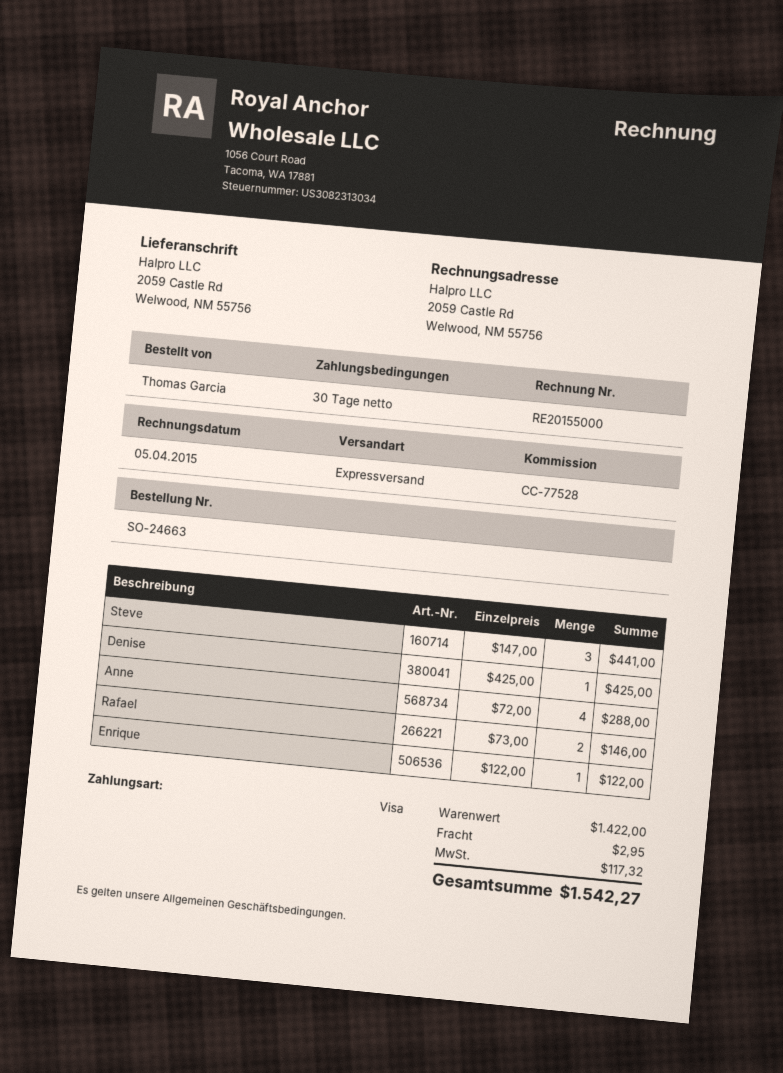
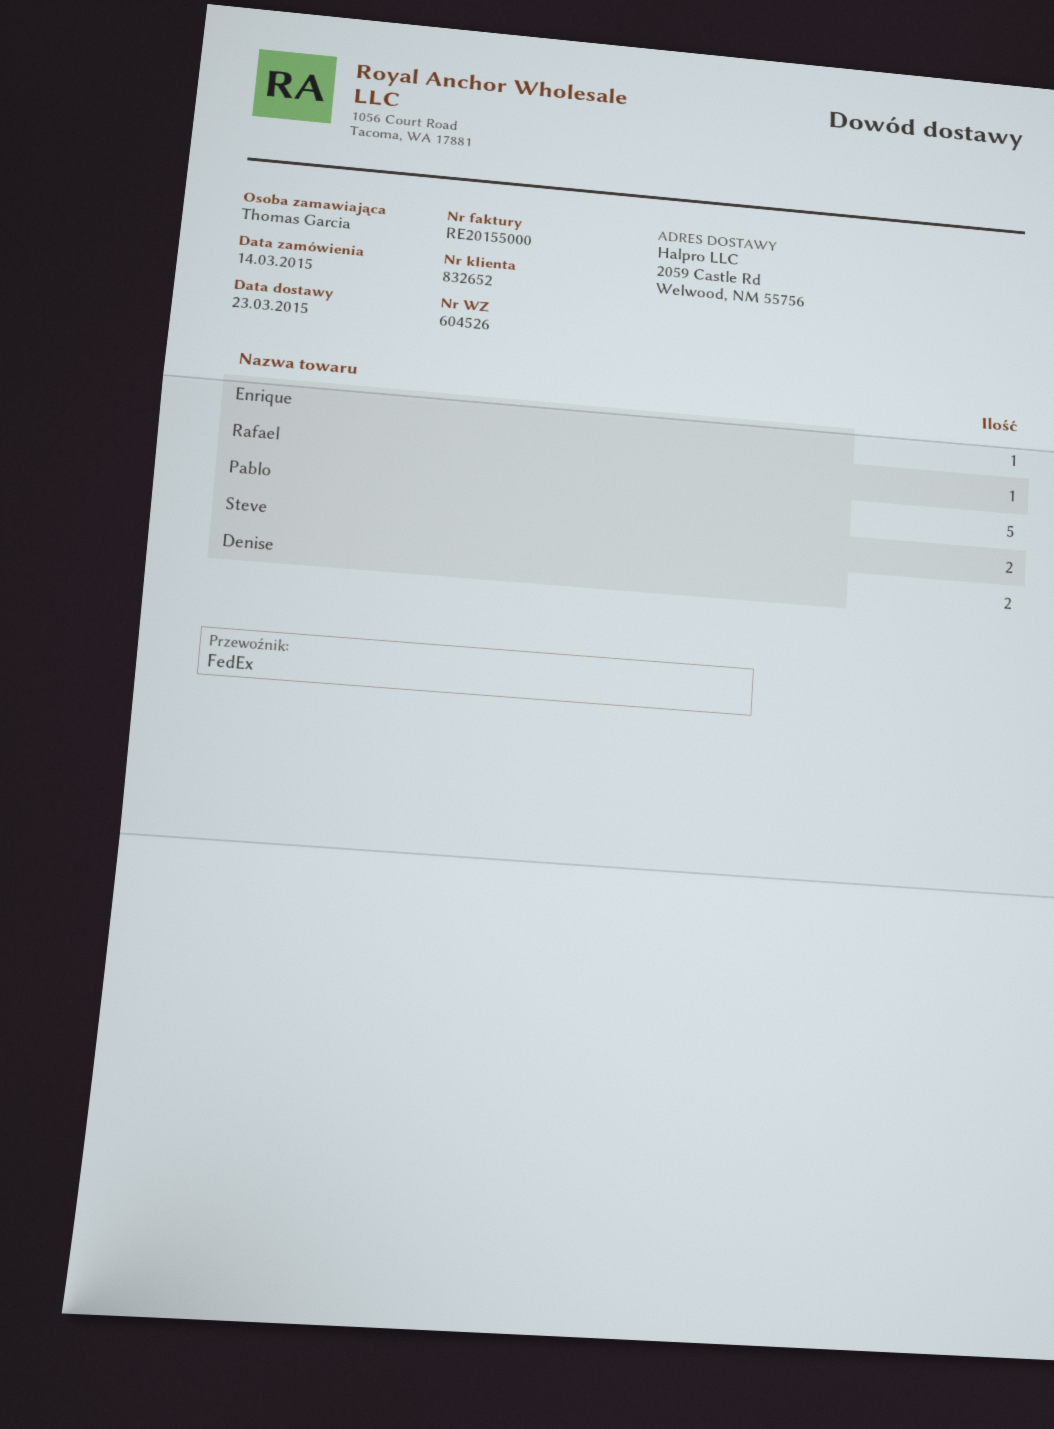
shipping method: express -> FedEx
Steve: 3 -> 2
Denise: 1 -> 2
Anne: 4 -> none
Rafael: 2 -> 1
Pablo: none -> 5

